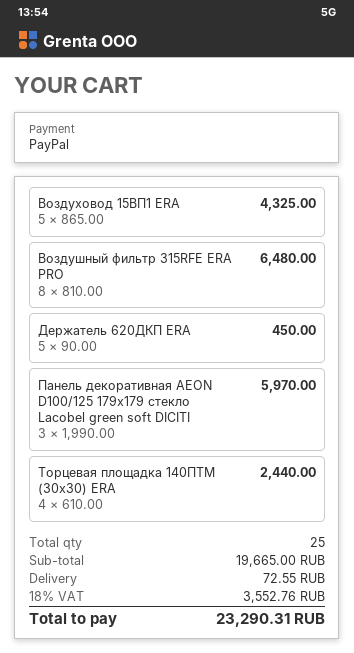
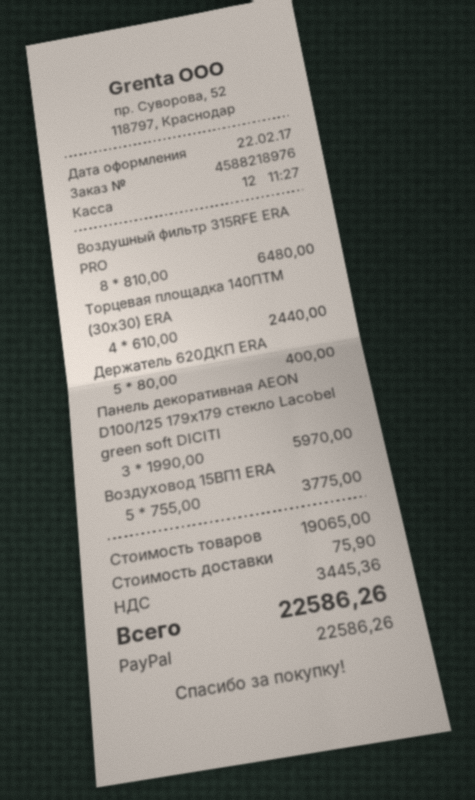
Воздуховод 15ВП1 ERA: 5 x 865.00 = 4325.00 -> 5 x 755.00 = 3775.00
Держатель 620ДКП ERA: 5 x 90.00 = 450.00 -> 5 x 80.00 = 400.00
subtotal: 19665.00 -> 19065.00
shipping: 72.55 -> 75.90
tax: 3552.76 -> 3445.36
total: 23290.31 -> 22586.26

